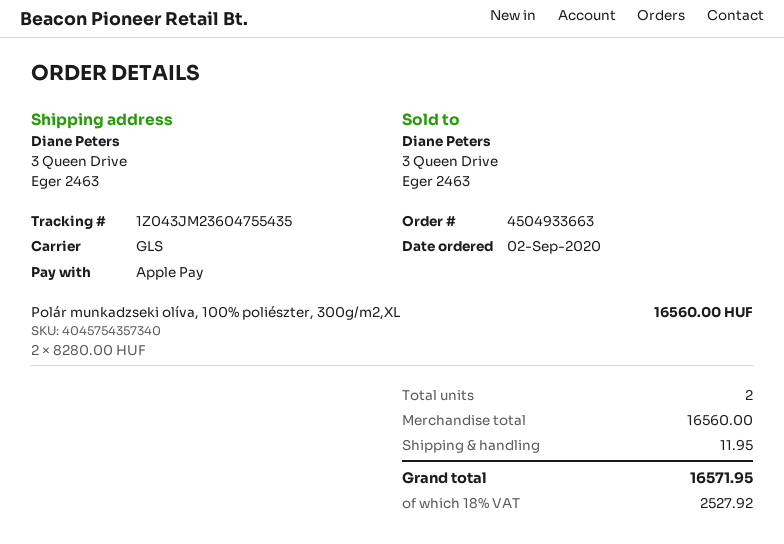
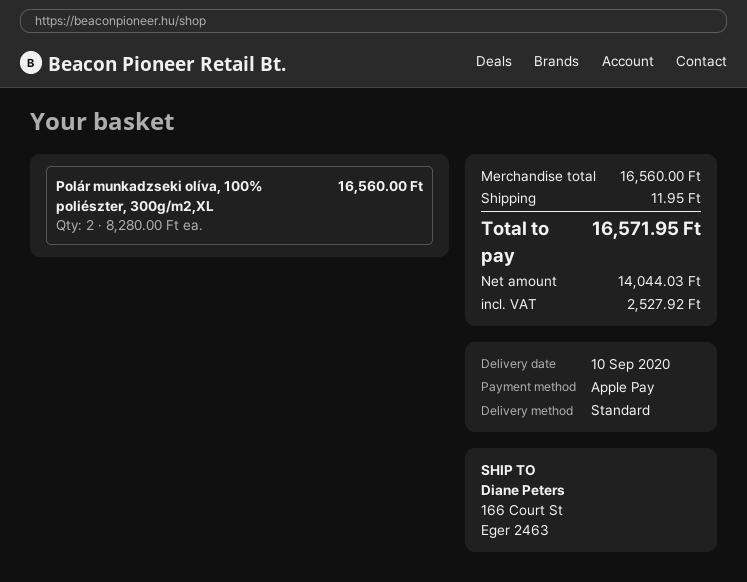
shipping method: GLS -> standard
ship to: 3 Queen Drive, Eger 2463 -> 166 Court St, Eger 2463

